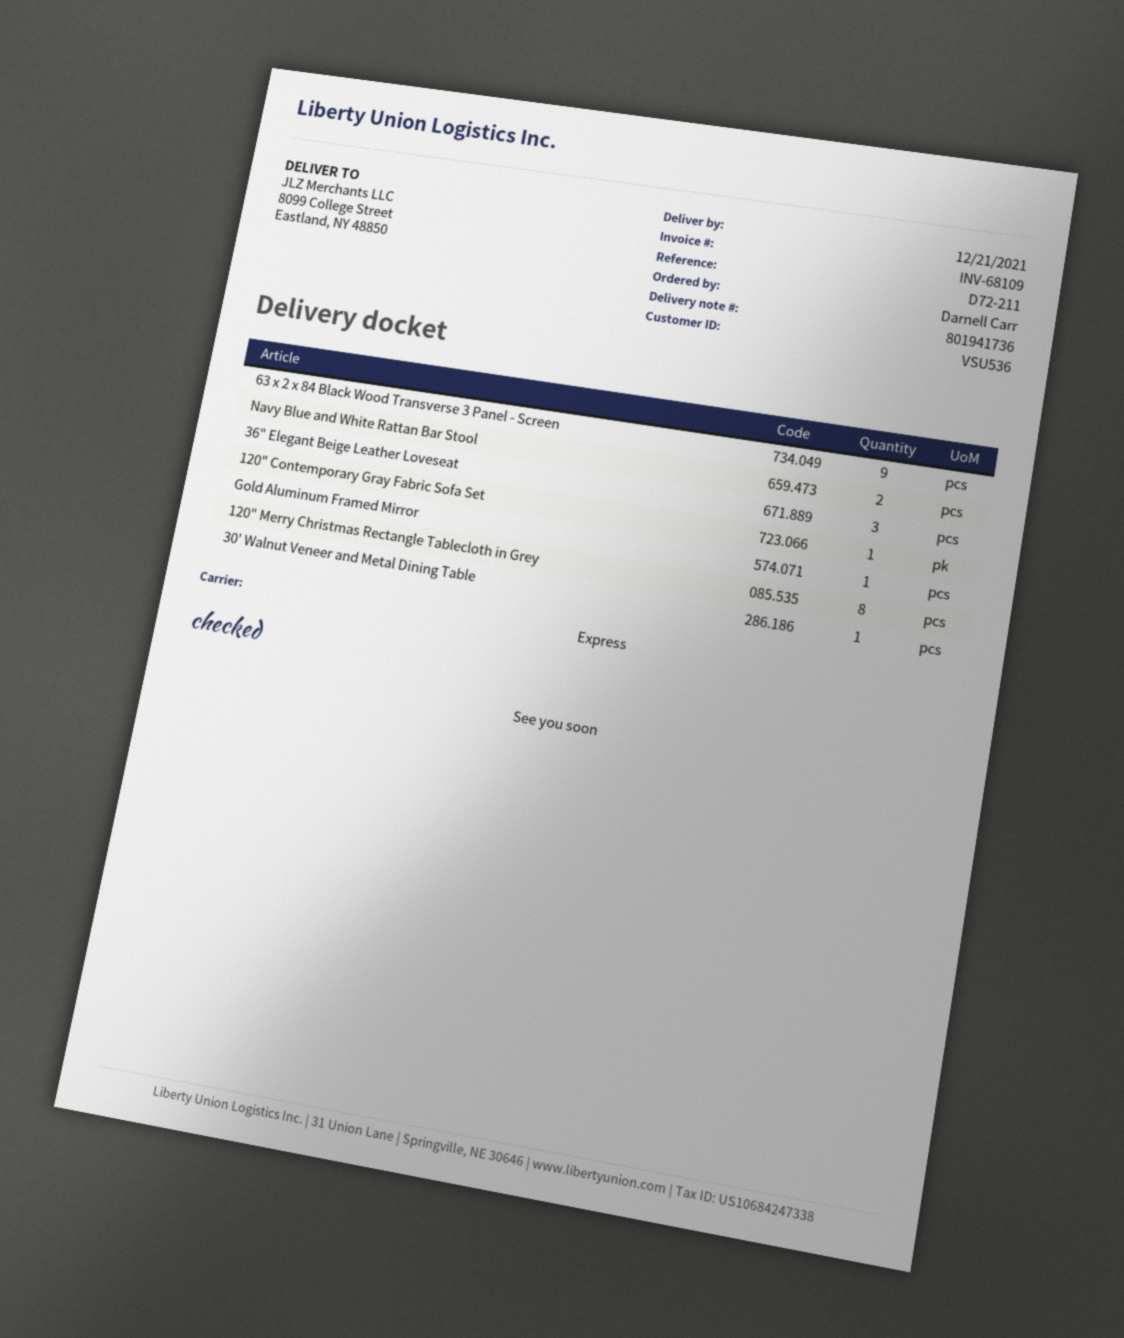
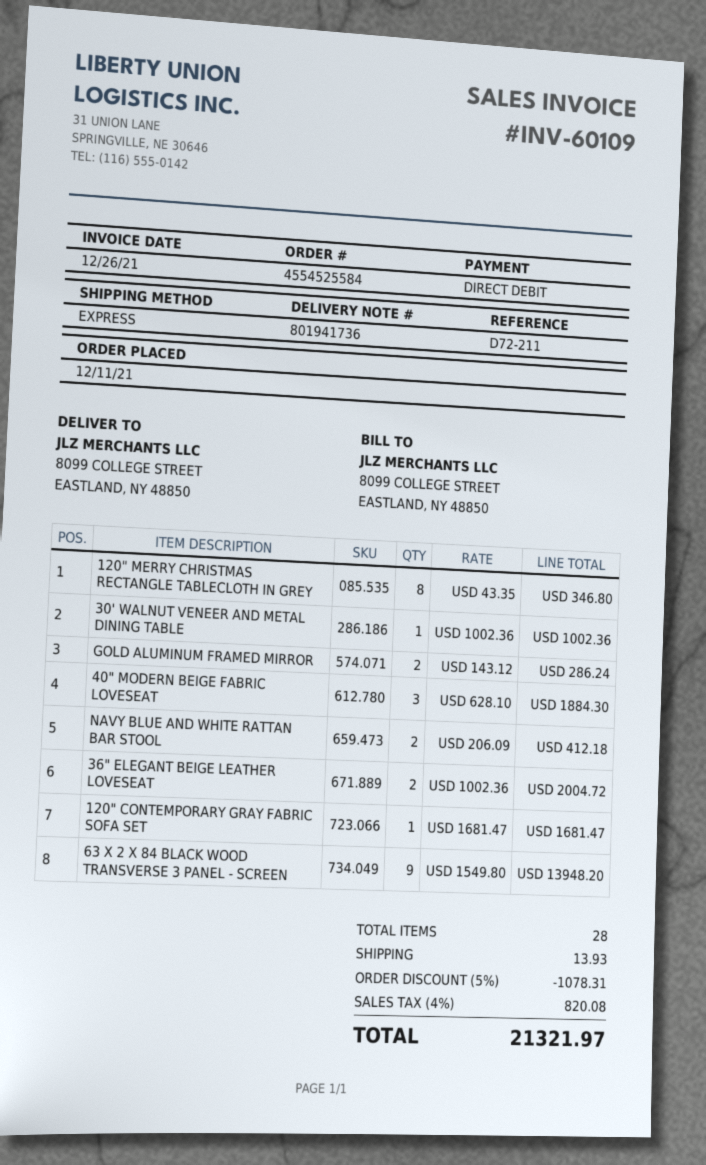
invoice number: INV-68109 -> INV-60109
36" Elegant Beige Leather Loveseat: 3 -> 2
Gold Aluminum Framed Mirror: 1 -> 2
40" MODERN BEIGE FABRIC LOVESEAT: none -> 3

